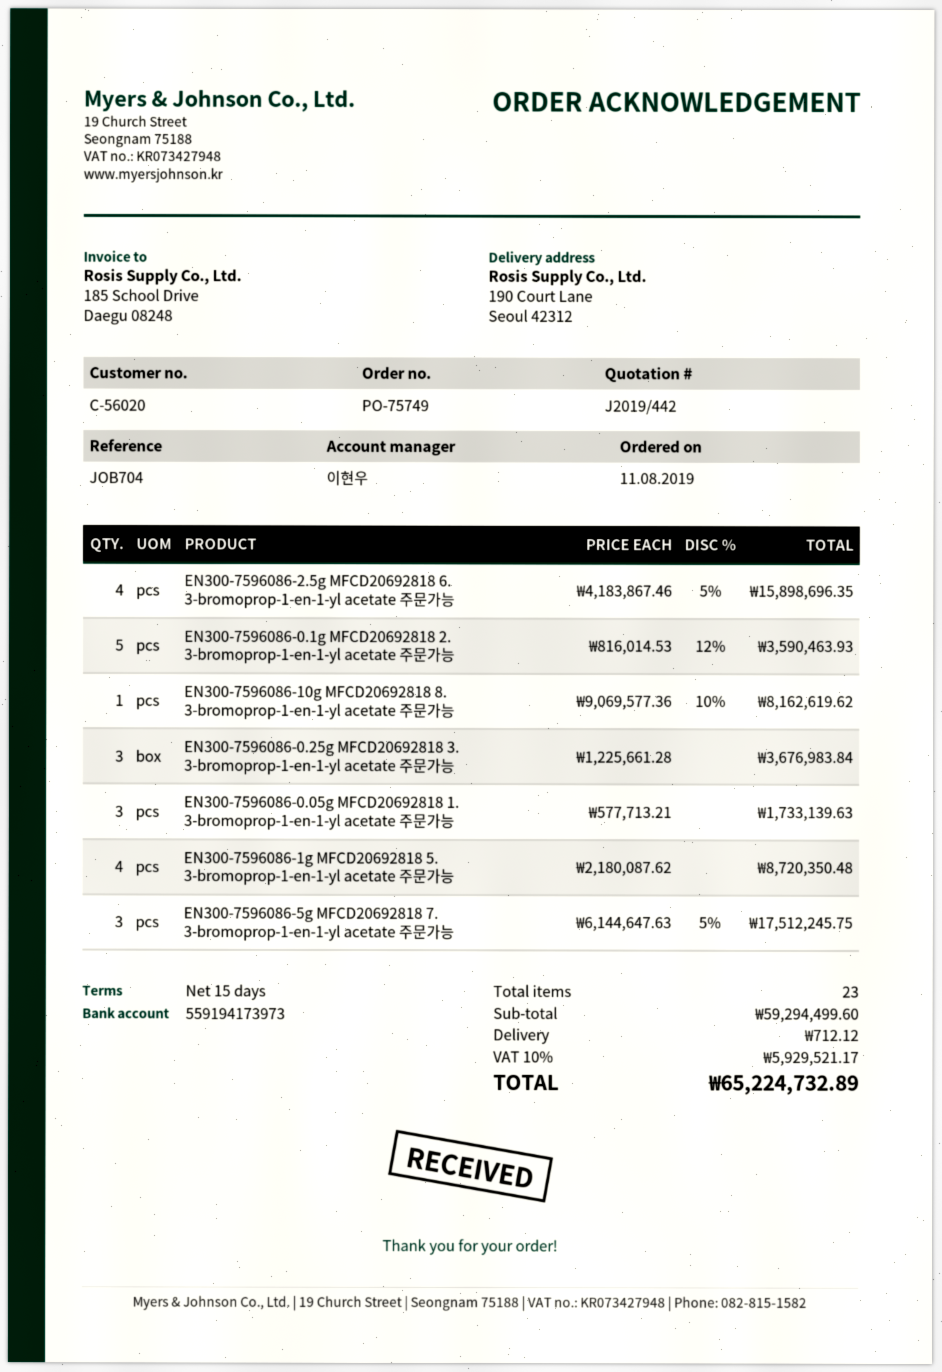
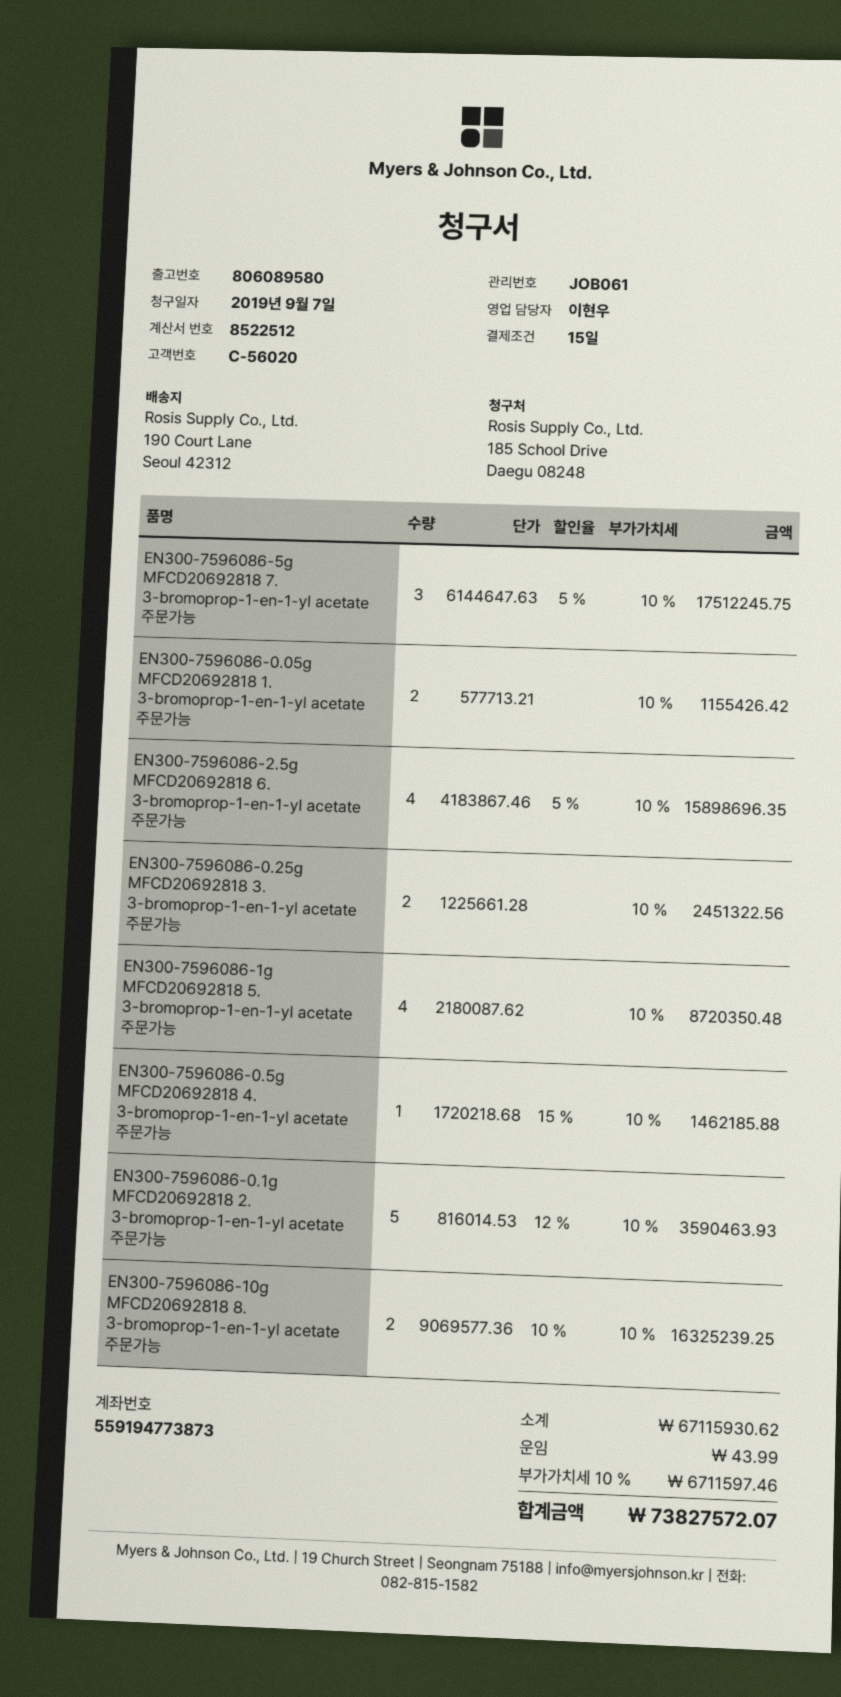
reference: JOB704 -> JOB061
bank account: 559194173973 -> 559194773873
EN300-7596086-10g MFCD20692818 8. 3-bromoprop-1-en-1-yl acetate 주문가능: 1 x 9069577.36 - 10% = 8162619.62 -> 2 x 9069577.36 - 10% = 16325239.25
EN300-7596086-0.25g MFCD20692818 3. 3-bromoprop-1-en-1-yl acetate 주문가능: 3 x 1225661.28 = 3676983.84 -> 2 x 1225661.28 = 2451322.56
EN300-7596086-0.05g MFCD20692818 1. 3-bromoprop-1-en-1-yl acetate 주문가능: 3 x 577713.21 = 1733139.63 -> 2 x 577713.21 = 1155426.42
EN300-7596086-0.5g MFCD20692818 4. 3-bromoprop-1-en-1-yl acetate 주문가능: none -> 1 x 1720218.68 - 15% = 1462185.88
subtotal: 59294499.60 -> 67115930.62
shipping: 712.12 -> 43.99
tax: 10% = 5929521.17 -> 10% = 6711597.46
total: 65224732.89 -> 73827572.07

